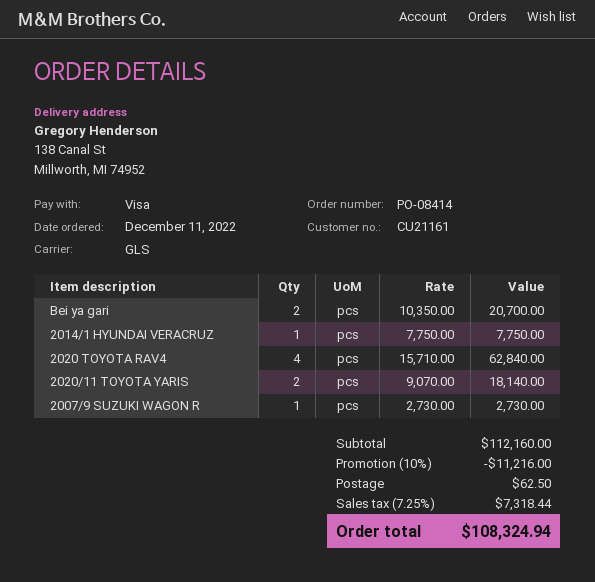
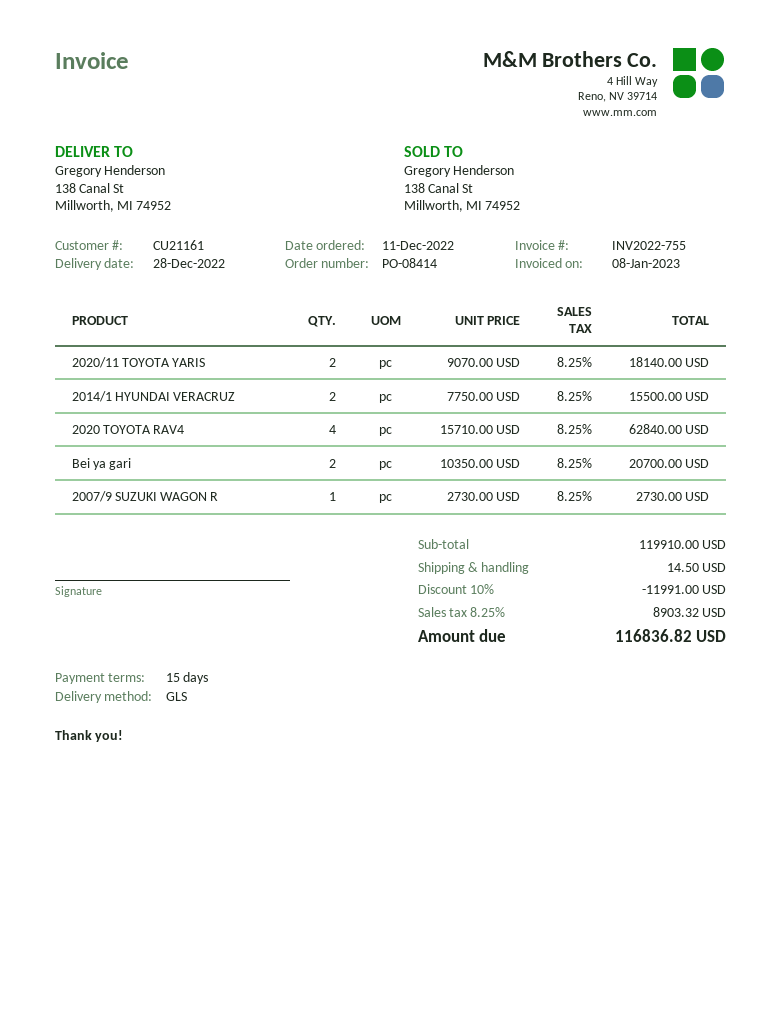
2014/1 HYUNDAI VERACRUZ: 1 x 7750.00 = 7750.00 -> 2 x 7750.00 = 15500.00
subtotal: 112160.00 -> 119910.00
discount: 10% = 11216.00 -> 10% = 11991.00
shipping: 62.50 -> 14.50
tax: 7.25% = 7318.44 -> 8.25% = 8903.32
total: 108324.94 -> 116836.82

